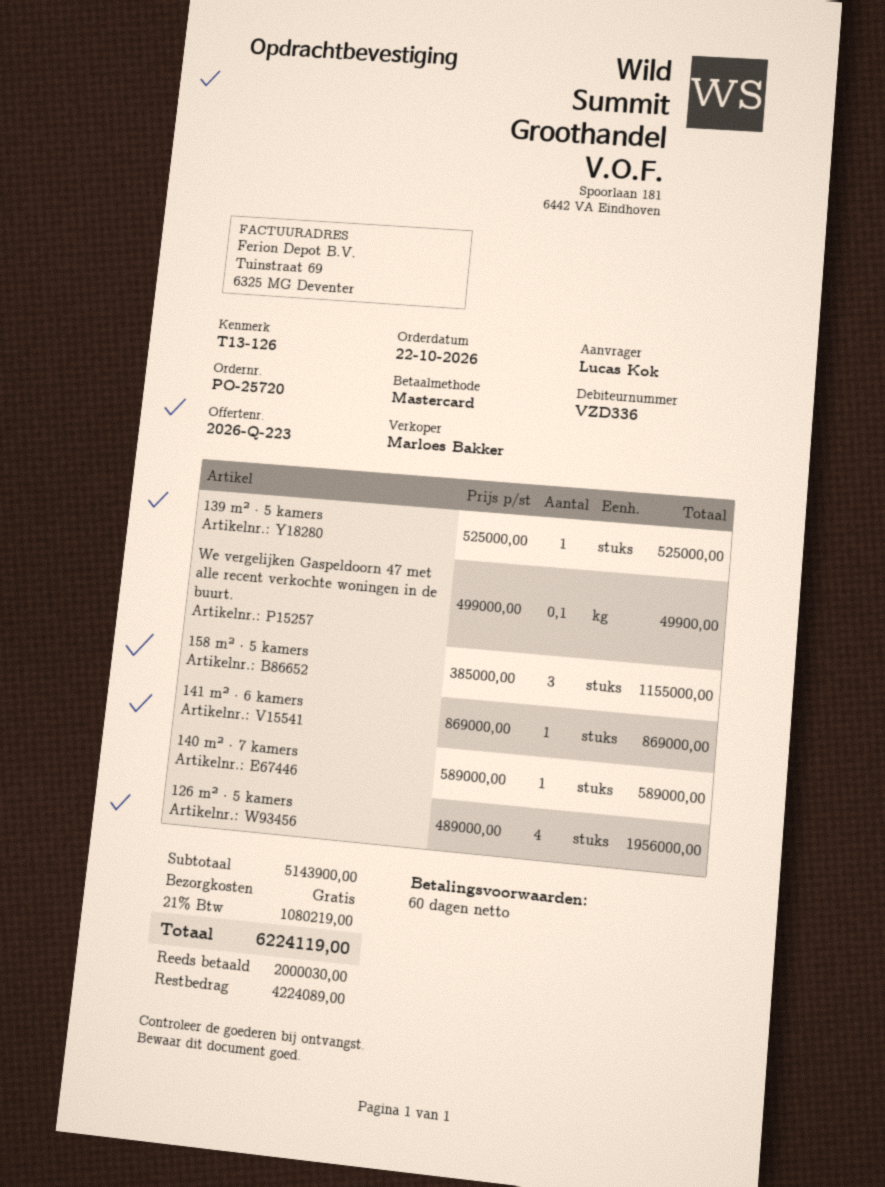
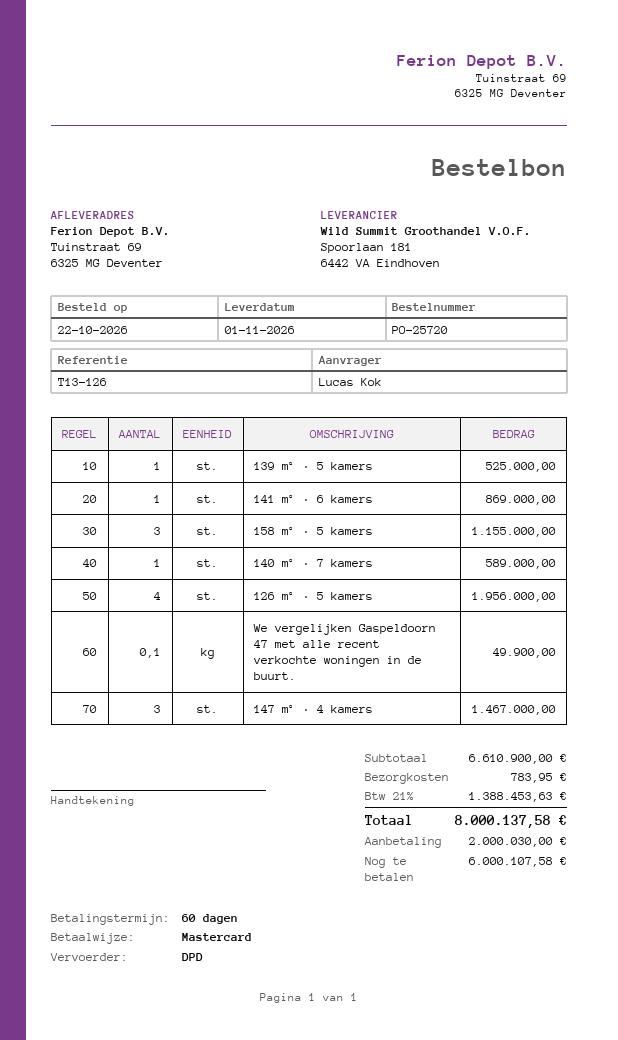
147 m² · 4 kamers: none -> 3 for 1467000.00
subtotal: 5143900.00 -> 6610900.00
shipping: 0.00 -> 783.95
tax: 21% = 1080219.00 -> 21% = 1388453.63
total: 6224119.00 -> 8000137.58
balance: 4224089.00 -> 6000107.58

